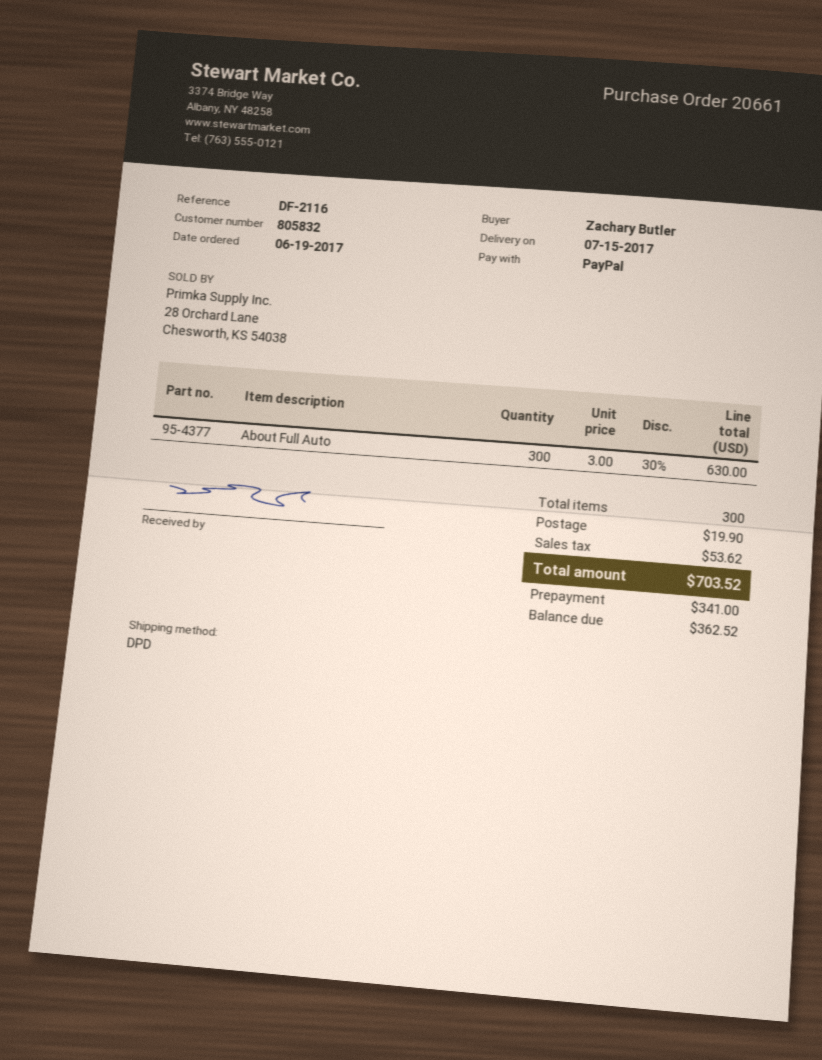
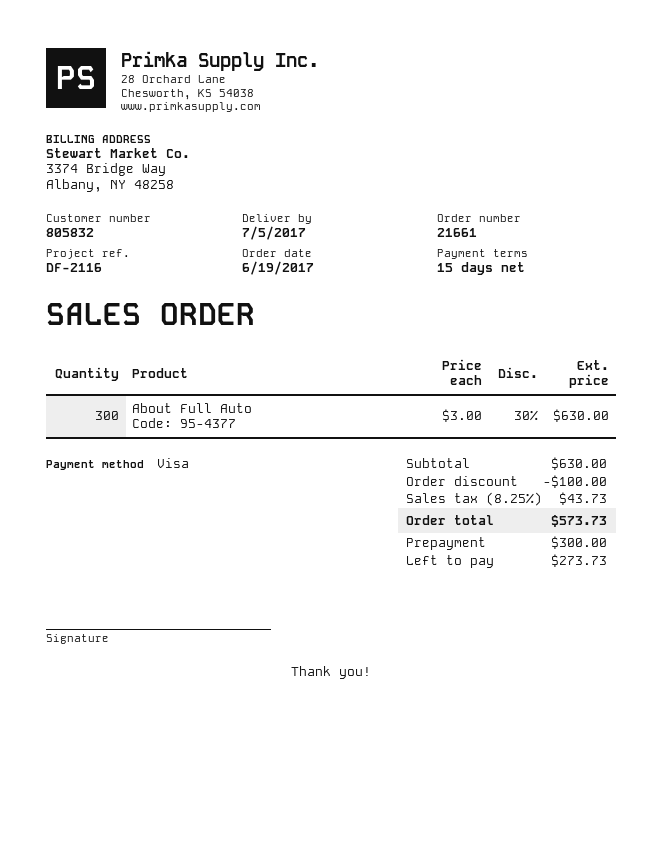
order number: 20661 -> 21661
delivery date: 2017-07-15 -> 2017-07-05
payment method: PayPal -> Visa
discount: none -> 100.00
shipping: 19.90 -> none
tax: 53.62 -> 43.73
total: 703.52 -> 573.73
deposit: 341.00 -> 300.00
balance: 362.52 -> 273.73

